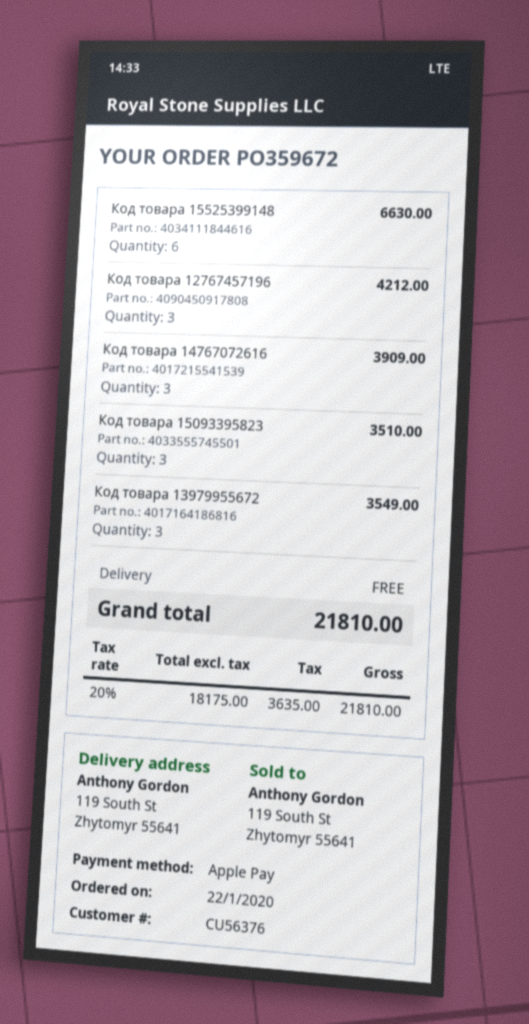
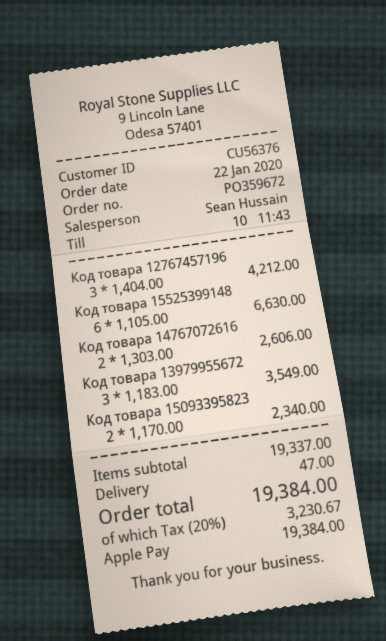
Код товара 14767072616: 3 for 3909.00 -> 2 for 2606.00
Код товара 15093395823: 3 for 3510.00 -> 2 for 2340.00
shipping: 0.00 -> 47.00
tax: 20% = 3635.00 -> 20% = 3230.67
total: 21810.00 -> 19384.00

